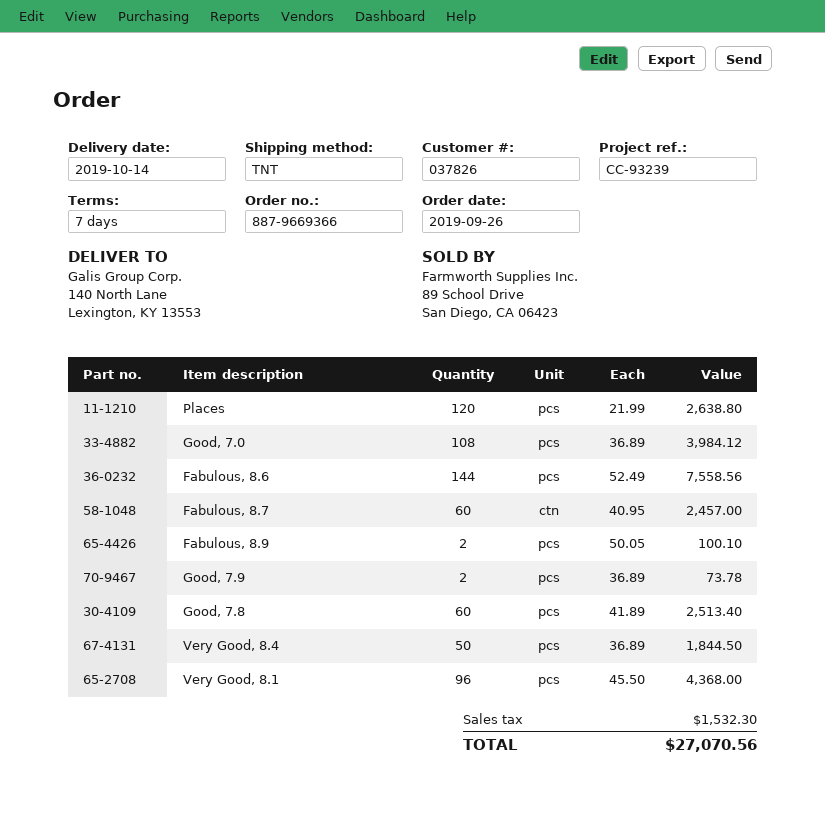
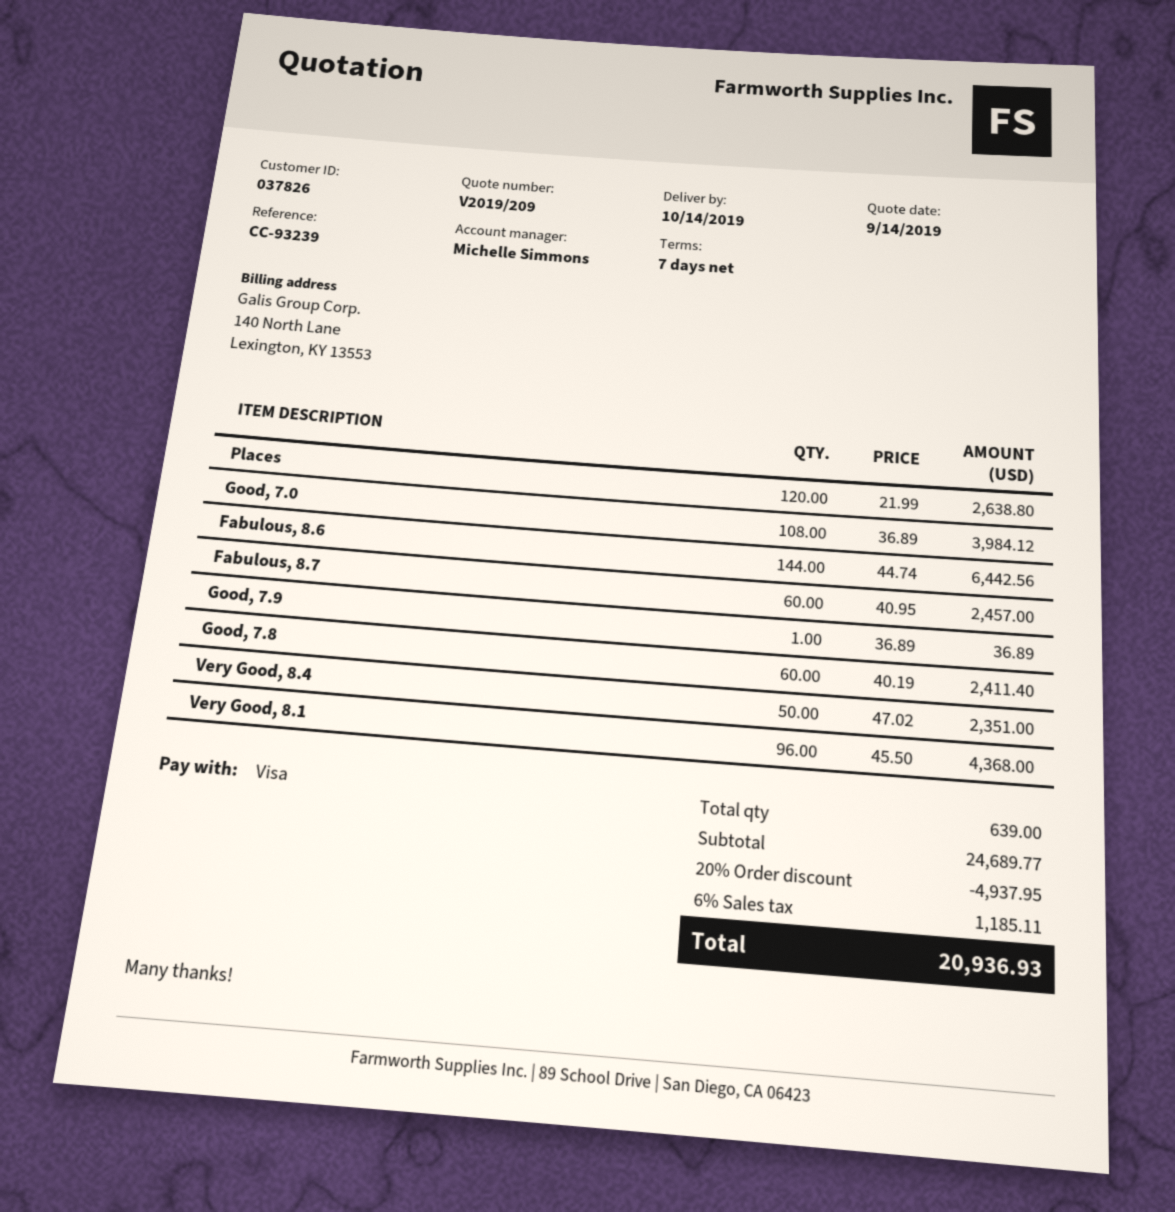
Fabulous, 8.6: 144 x 52.49 = 7558.56 -> 144 x 44.74 = 6442.56
Fabulous, 8.9: 2 x 50.05 = 100.10 -> none
Good, 7.9: 2 x 36.89 = 73.78 -> 1 x 36.89 = 36.89
Good, 7.8: 60 x 41.89 = 2513.40 -> 60 x 40.19 = 2411.40
Very Good, 8.4: 50 x 36.89 = 1844.50 -> 50 x 47.02 = 2351.00
discount: none -> 20% = 4937.95
tax: 1532.30 -> 1185.11
total: 27070.56 -> 20936.93

